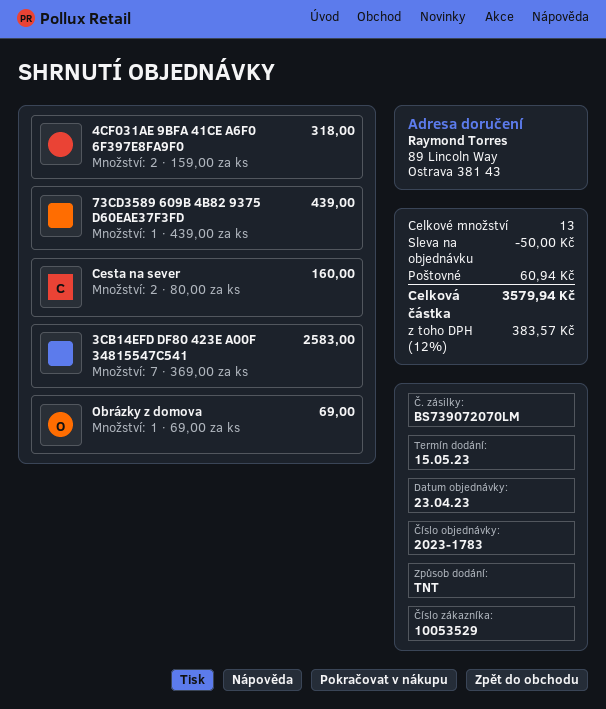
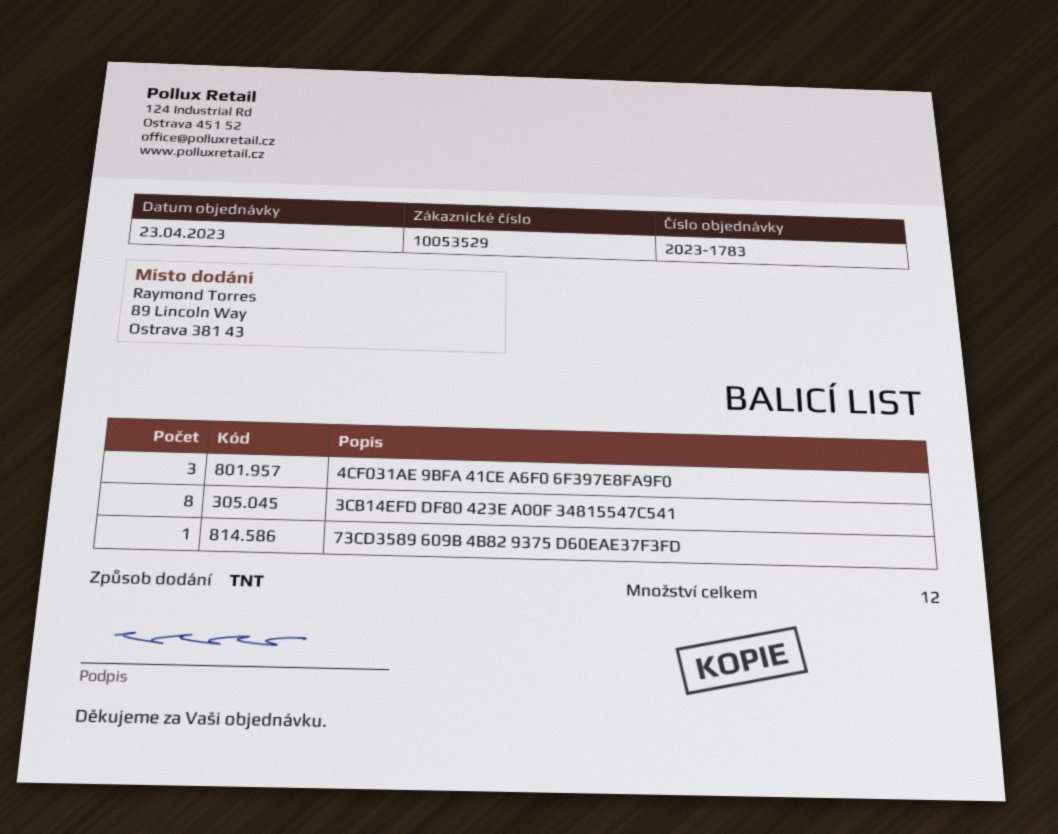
4CF031AE 9BFA 41CE A6F0 6F397E8FA9F0: 2 -> 3
Cesta na sever: 2 -> none
3CB14EFD DF80 423E A00F 34815547C541: 7 -> 8
Obrázky z domova: 1 -> none
total quantity: 13 -> 12

